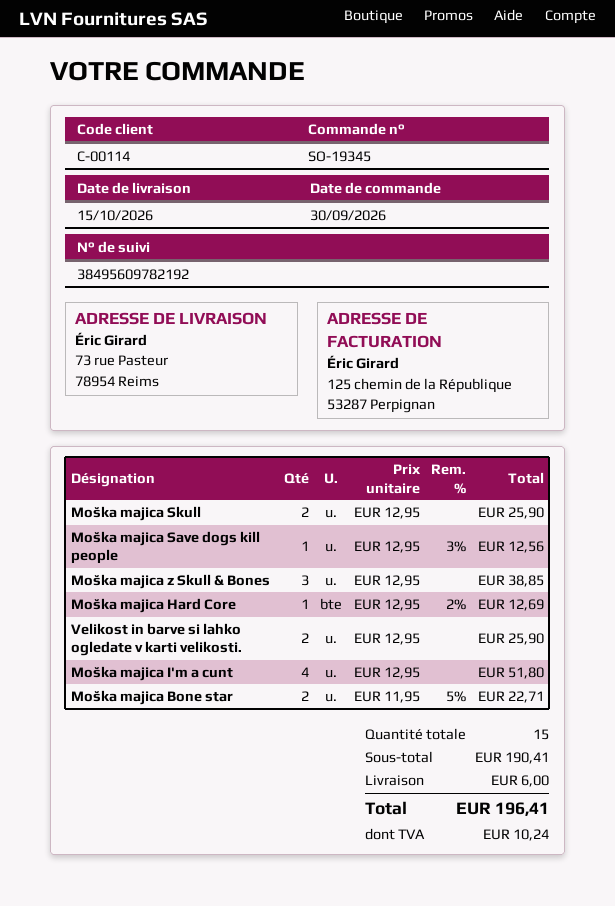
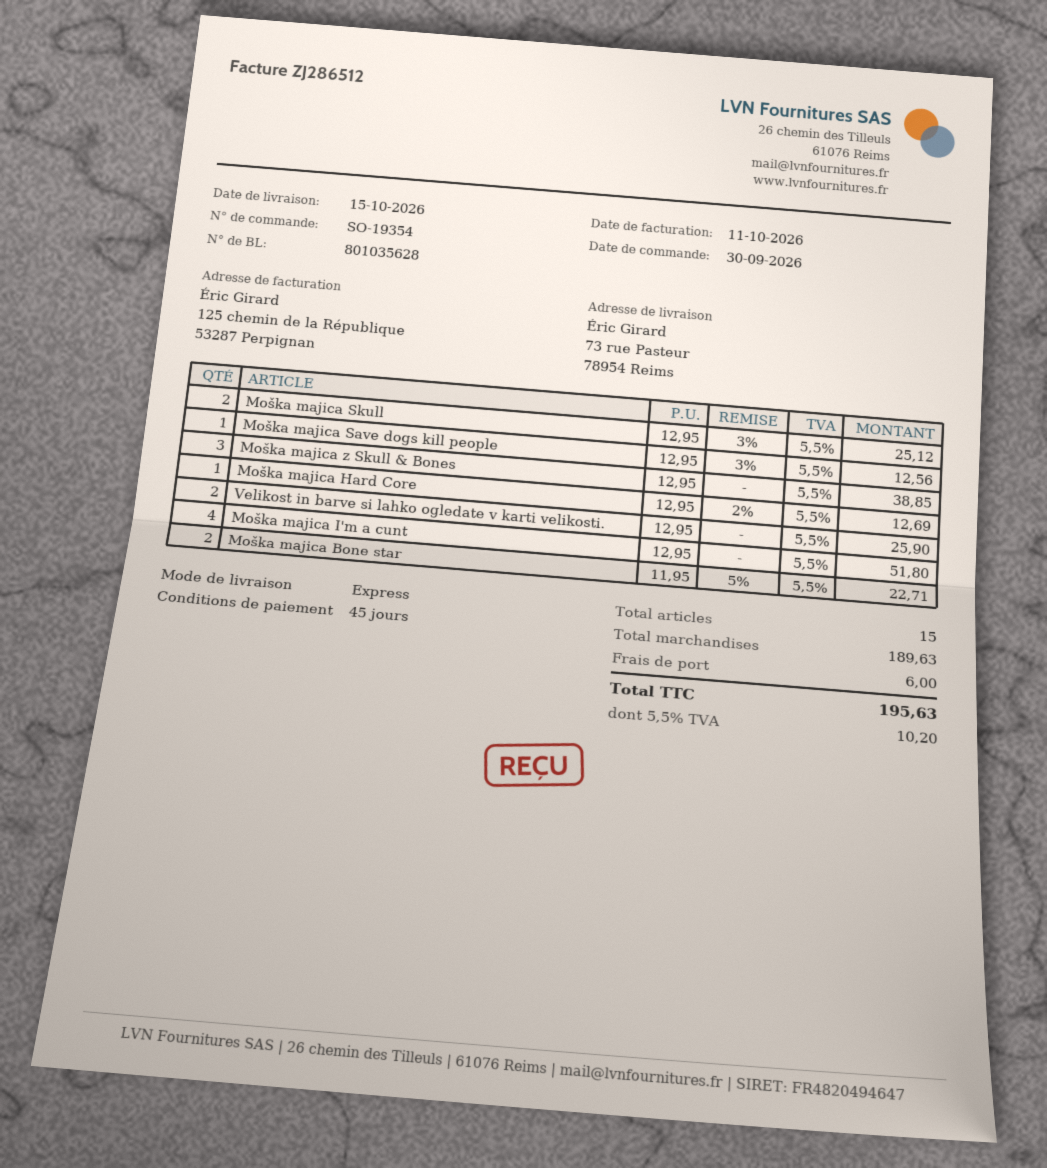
order number: SO-19345 -> SO-19354
Moška majica Skull: 2 x 12.95 = 25.90 -> 2 x 12.95 - 3% = 25.12
subtotal: 190.41 -> 189.63
tax: 10.24 -> 10.20
total: 196.41 -> 195.63

